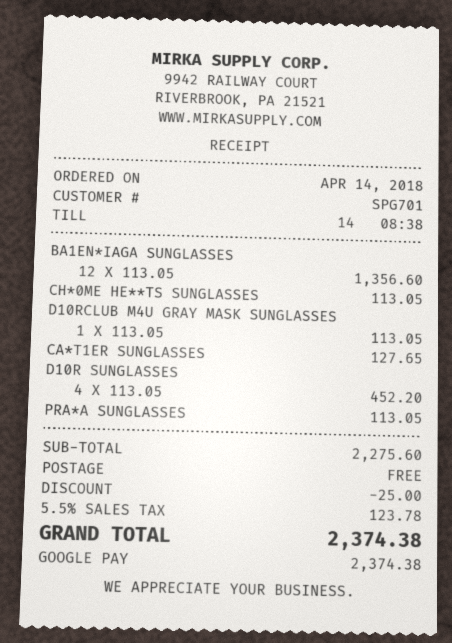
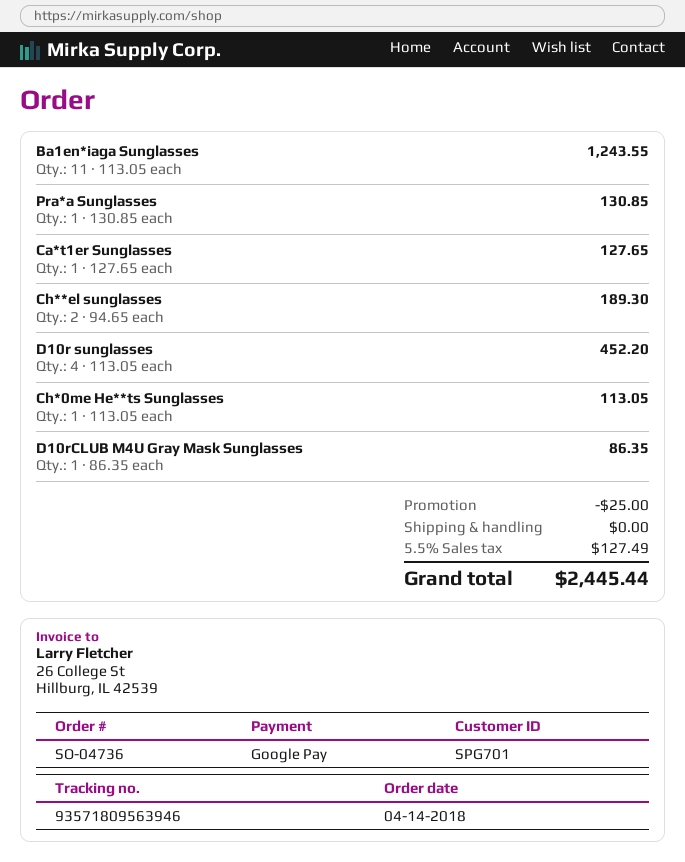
BA1EN*IAGA SUNGLASSES: 12 x 113.05 = 1356.60 -> 11 x 113.05 = 1243.55
D10RCLUB M4U GRAY MASK SUNGLASSES: 1 x 113.05 = 113.05 -> 1 x 86.35 = 86.35
PRA*A SUNGLASSES: 1 x 113.05 = 113.05 -> 1 x 130.85 = 130.85
Ch**el sunglasses: none -> 2 x 94.65 = 189.30
tax: 5.5% = 123.78 -> 5.5% = 127.49
total: 2374.38 -> 2445.44

